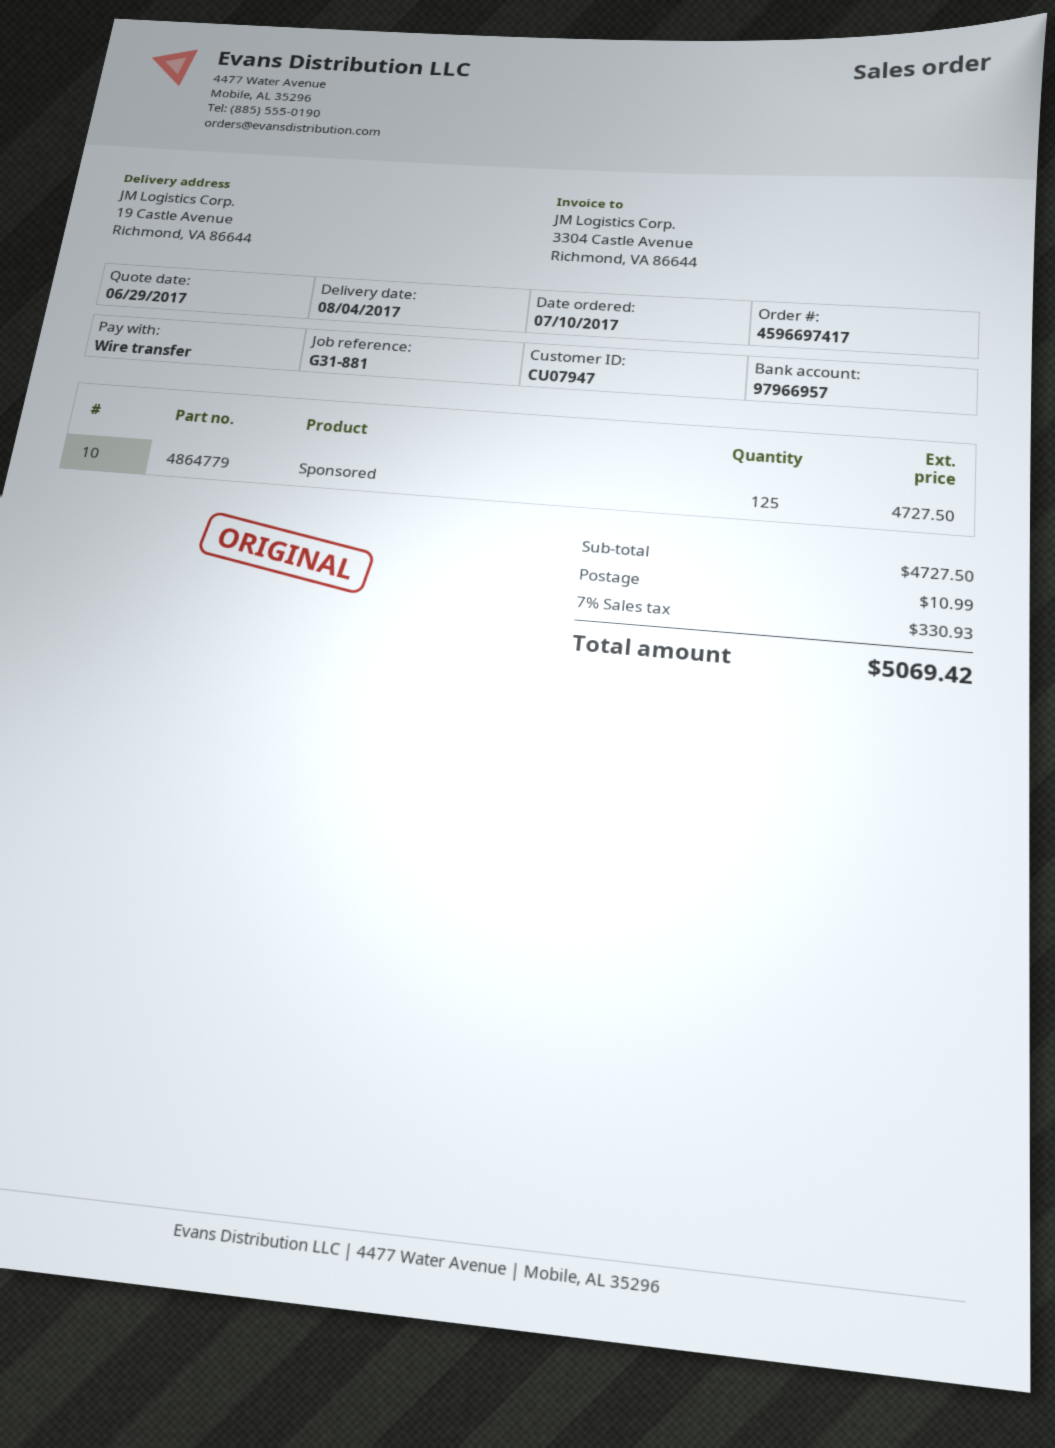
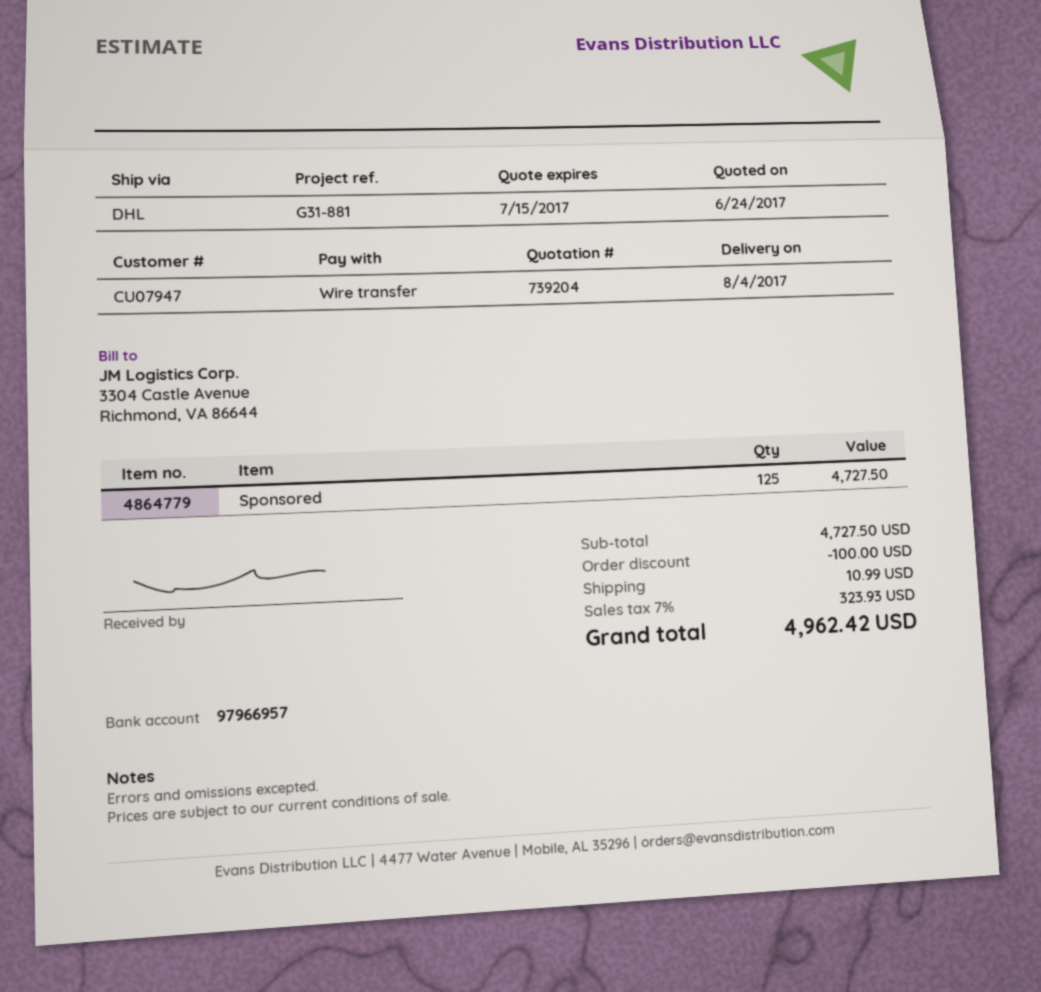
quote date: 2017-06-29 -> 2017-06-24
discount: none -> 100.00
tax: 7% = 330.93 -> 7% = 323.93
total: 5069.42 -> 4962.42

